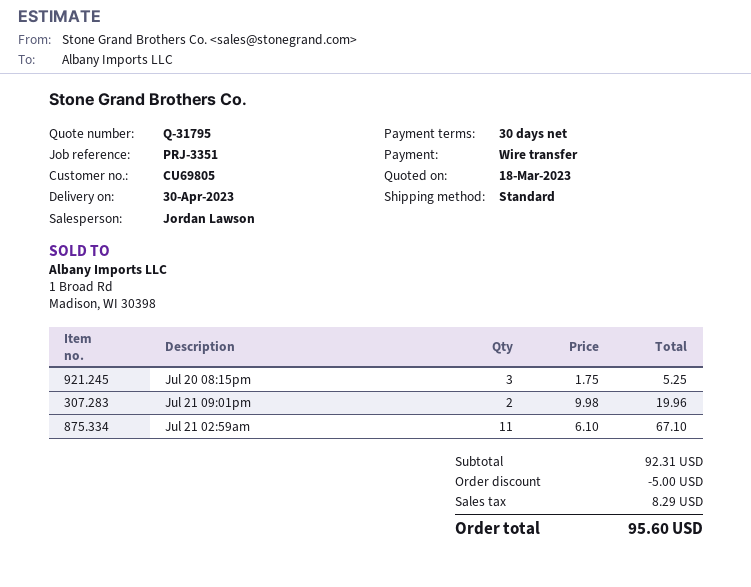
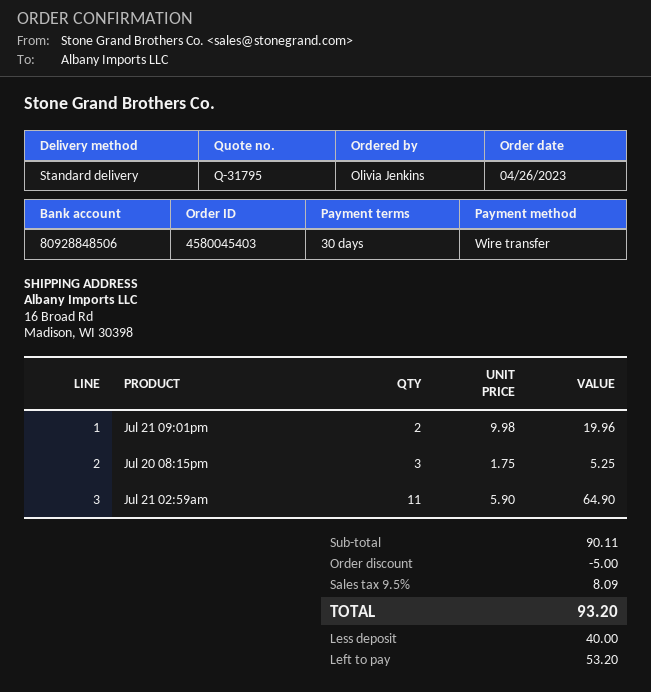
Jul 21 02:59am: 11 x 6.10 = 67.10 -> 11 x 5.90 = 64.90
subtotal: 92.31 -> 90.11
tax: 8.29 -> 8.09
total: 95.60 -> 93.20

